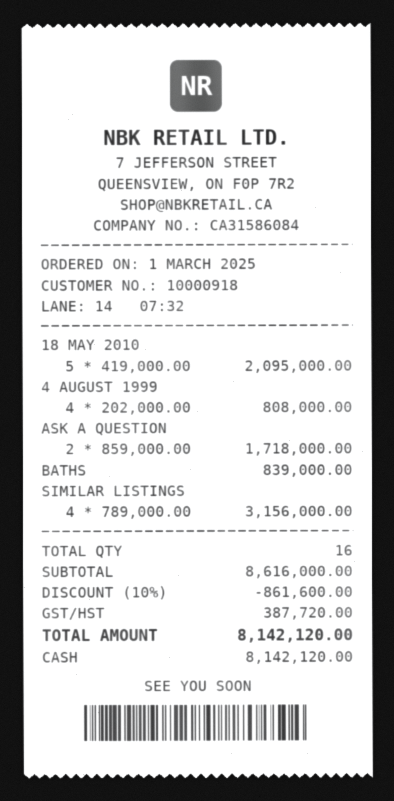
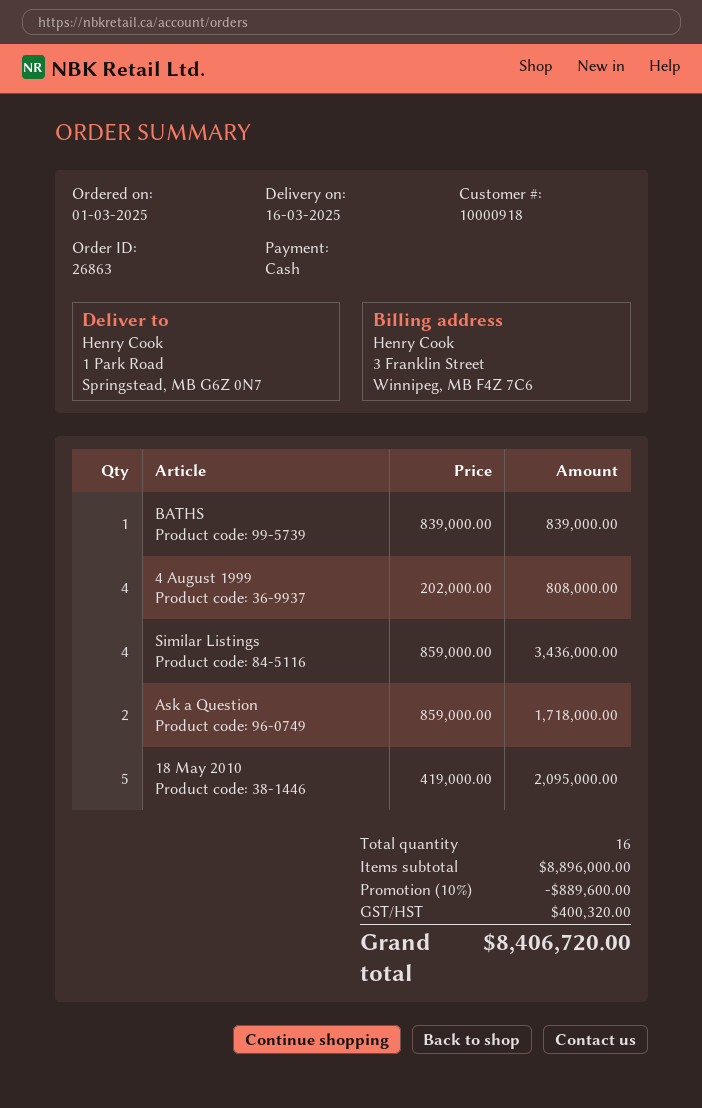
SIMILAR LISTINGS: 4 x 789000.00 = 3156000.00 -> 4 x 859000.00 = 3436000.00
subtotal: 8616000.00 -> 8896000.00
discount: 10% = 861600.00 -> 10% = 889600.00
tax: 387720.00 -> 400320.00
total: 8142120.00 -> 8406720.00

